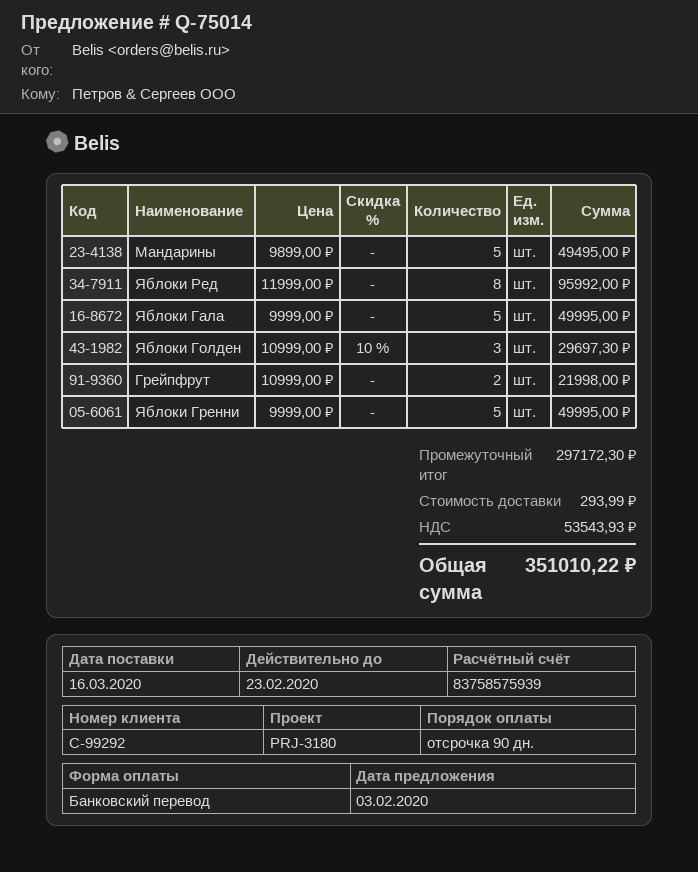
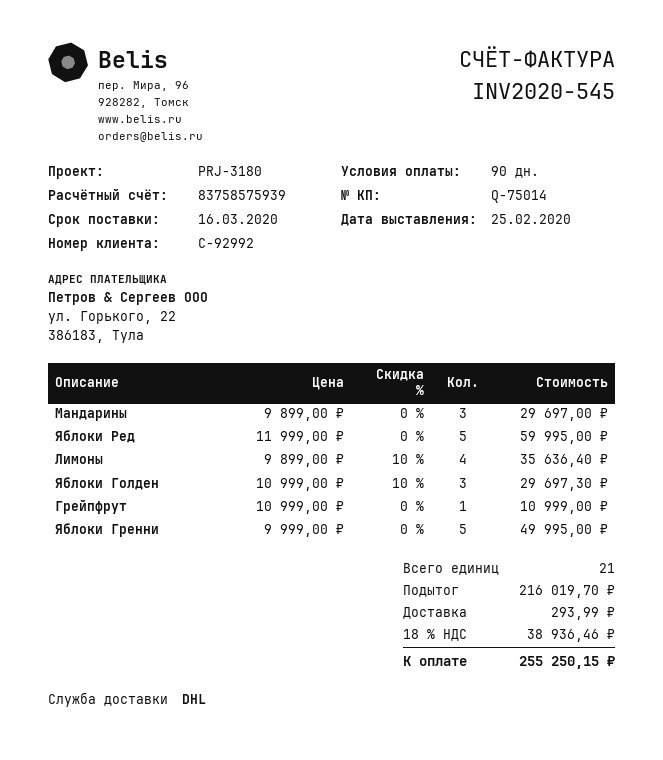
customer number: C-99292 -> C-92992
Мандарины: 5 x 9899.00 = 49495.00 -> 3 x 9899.00 = 29697.00
Яблоки Ред: 8 x 11999.00 = 95992.00 -> 5 x 11999.00 = 59995.00
Яблоки Гала: 5 x 9999.00 = 49995.00 -> none
Грейпфрут: 2 x 10999.00 = 21998.00 -> 1 x 10999.00 = 10999.00
Лимоны: none -> 4 x 9899.00 - 10% = 35636.40
subtotal: 297172.30 -> 216019.70
tax: 53543.93 -> 38936.46
total: 351010.22 -> 255250.15

